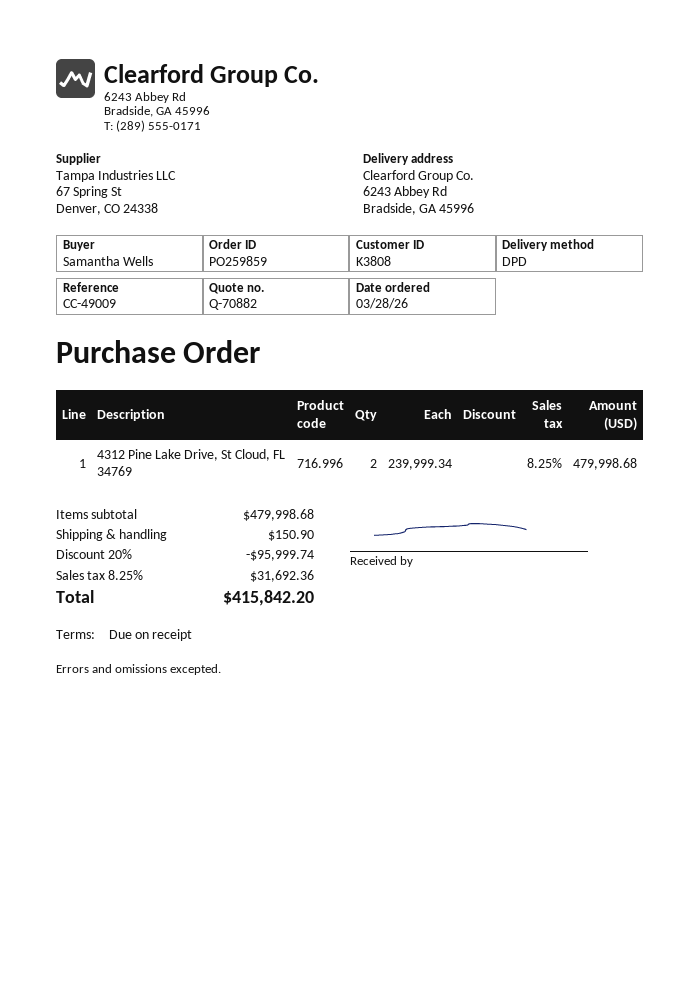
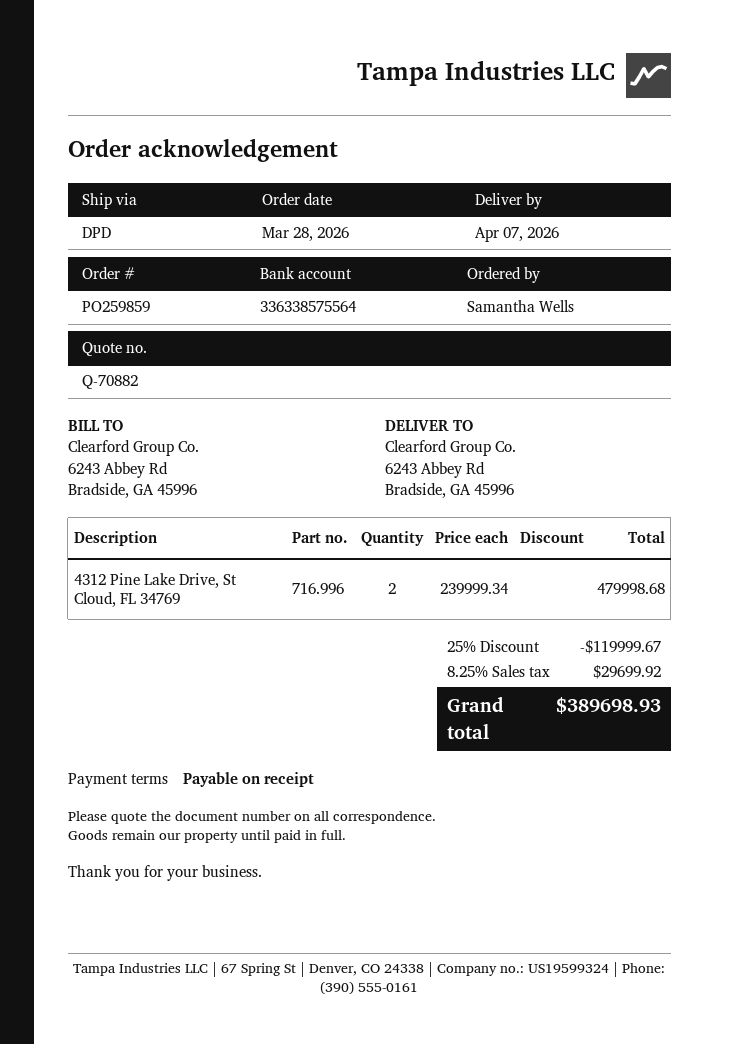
discount: 20% = 95999.74 -> 25% = 119999.67
shipping: 150.90 -> none
tax: 8.25% = 31692.36 -> 8.25% = 29699.92
total: 415842.20 -> 389698.93

